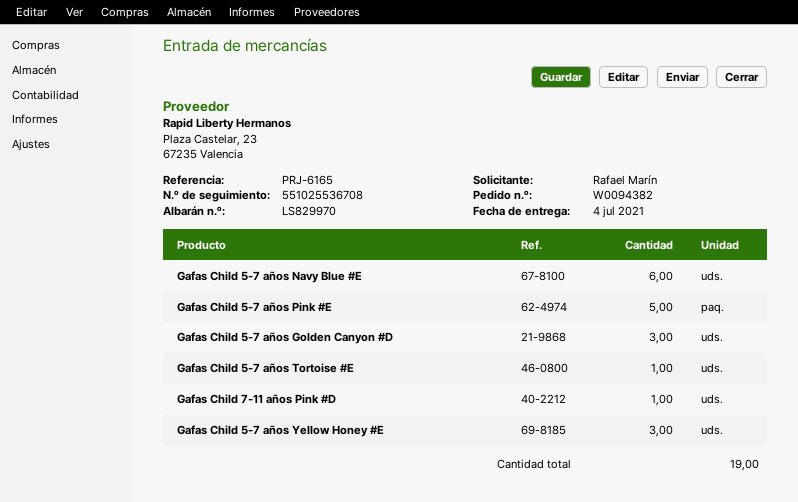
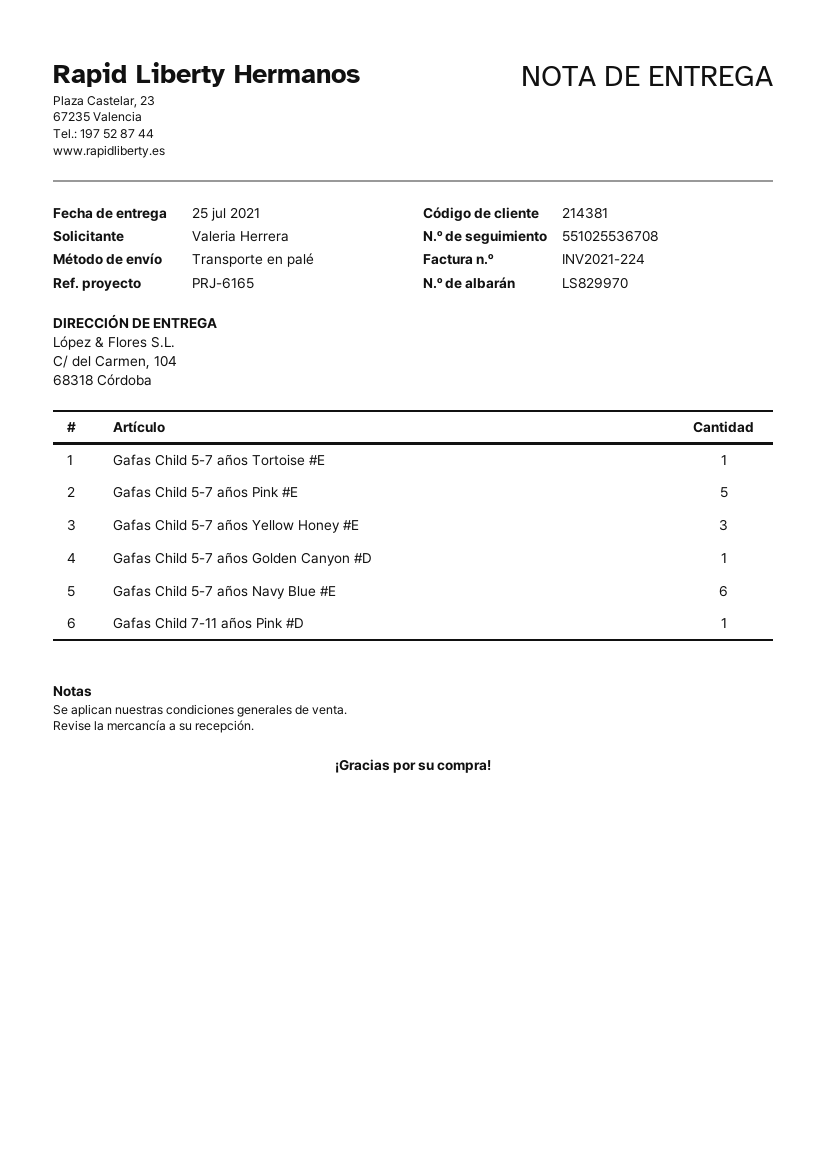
delivery date: 2021-07-04 -> 2021-07-25
ordered by: Rafael Marín -> Valeria Herrera
Gafas Child 5-7 años Golden Canyon #D: 3 -> 1

